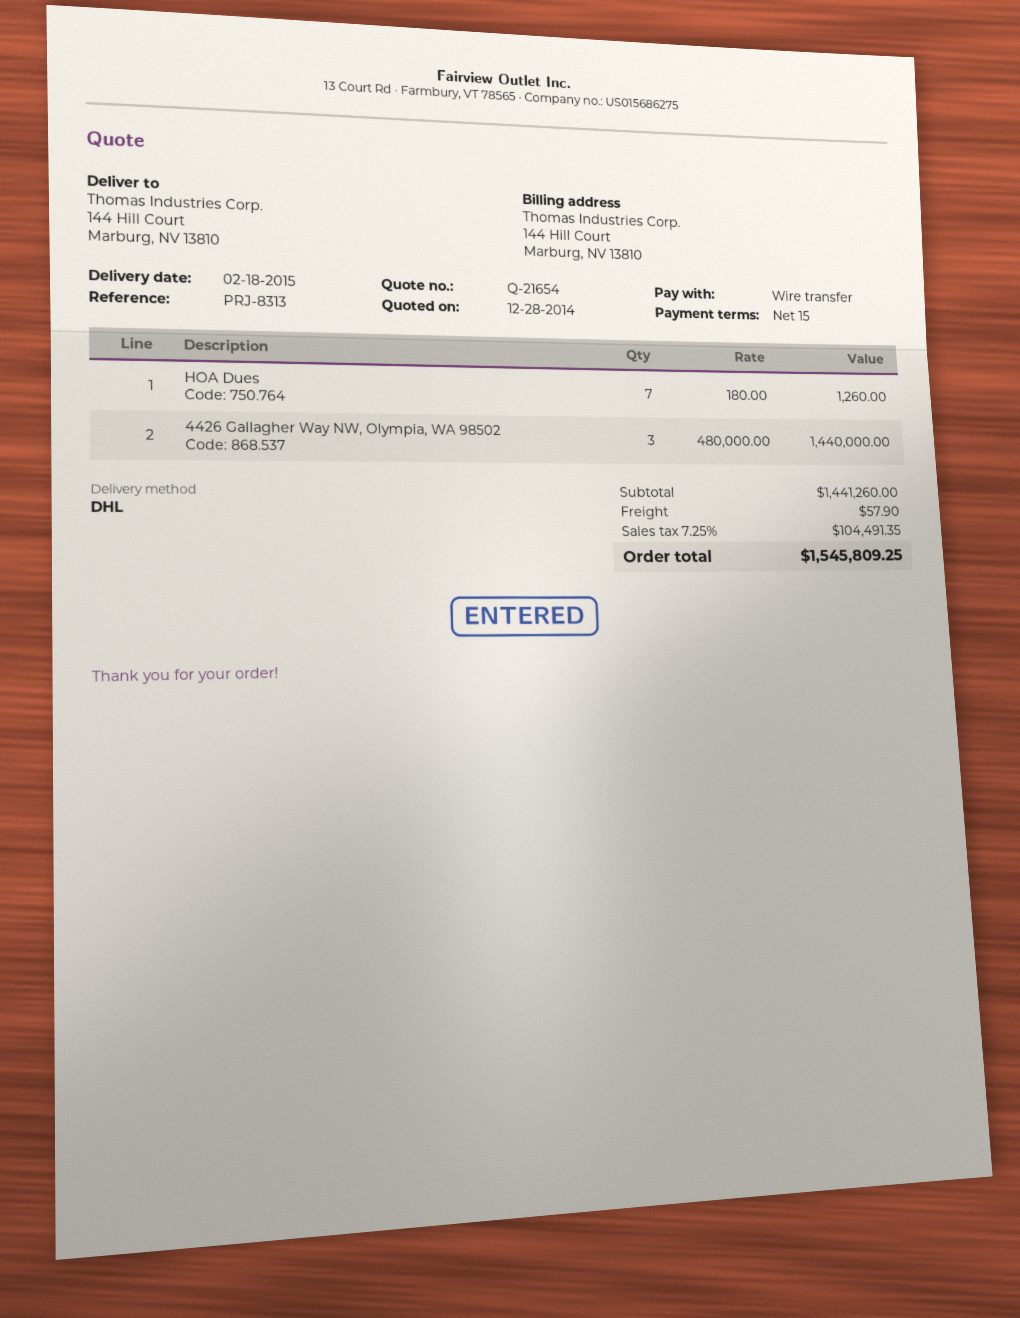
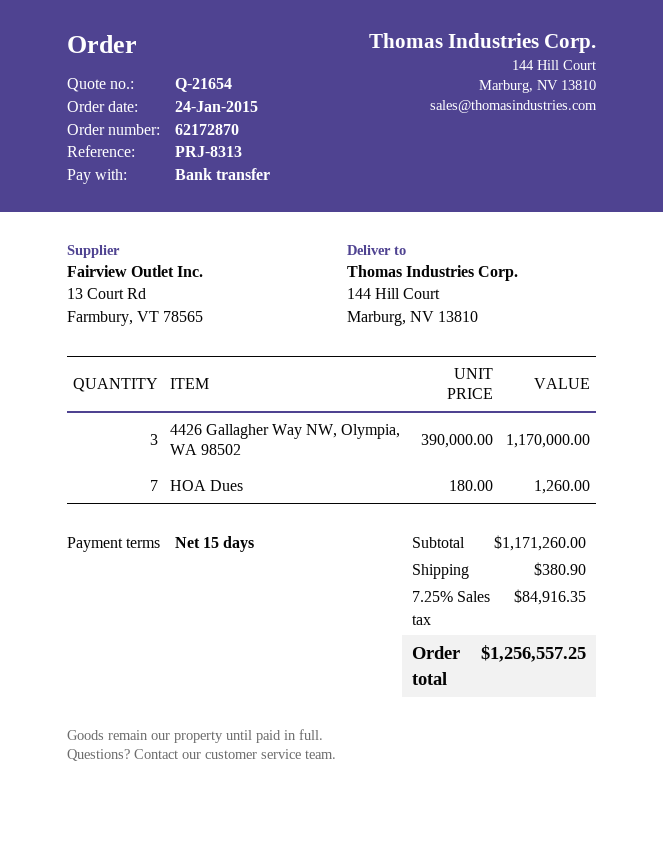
4426 Gallagher Way NW, Olympia, WA 98502: 3 x 480000.00 = 1440000.00 -> 3 x 390000.00 = 1170000.00
subtotal: 1441260.00 -> 1171260.00
shipping: 57.90 -> 380.90
tax: 7.25% = 104491.35 -> 7.25% = 84916.35
total: 1545809.25 -> 1256557.25

